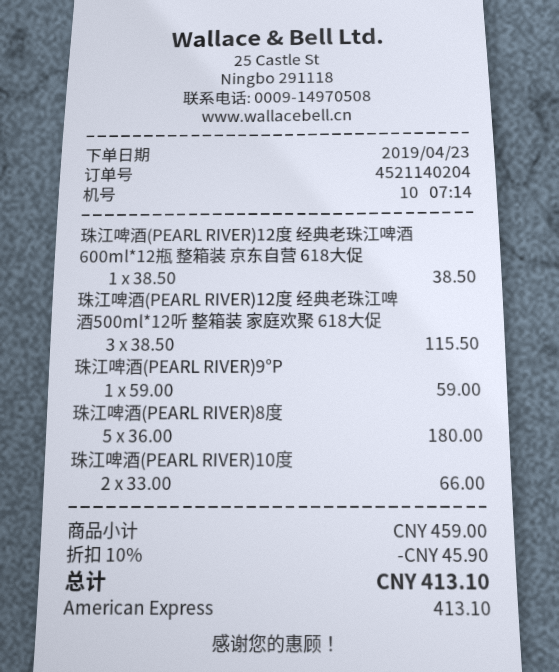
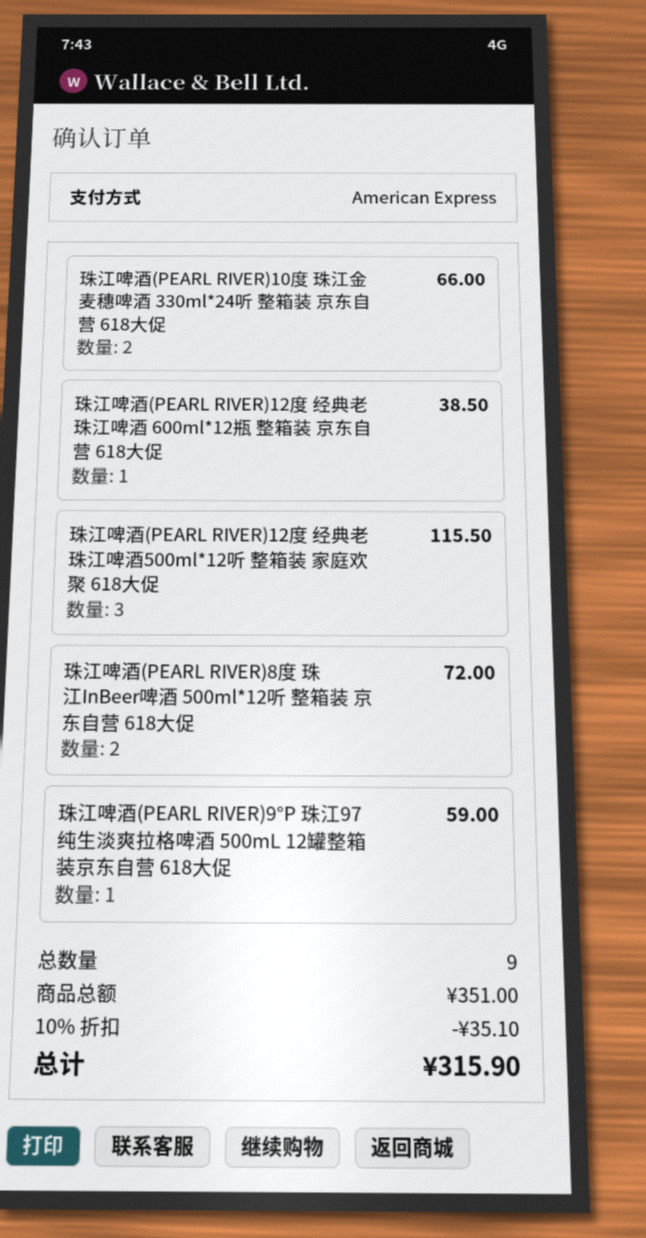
珠江啤酒(PEARL RIVER)8度: 5 for 180.00 -> 2 for 72.00
subtotal: 459.00 -> 351.00
discount: 10% = 45.90 -> 10% = 35.10
total: 413.10 -> 315.90

